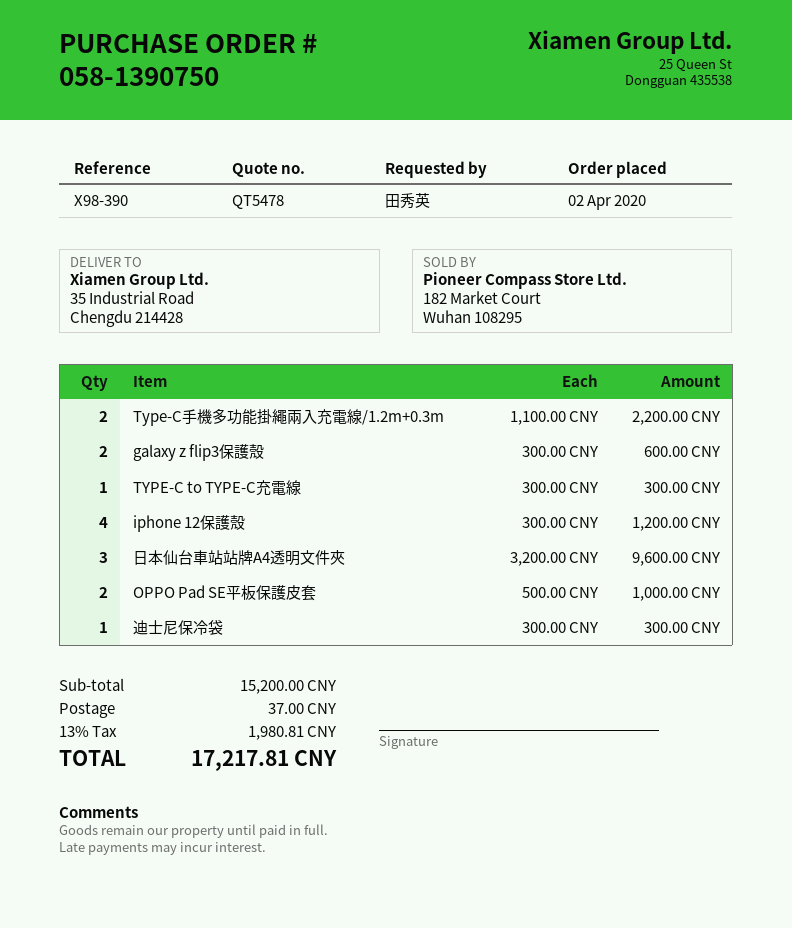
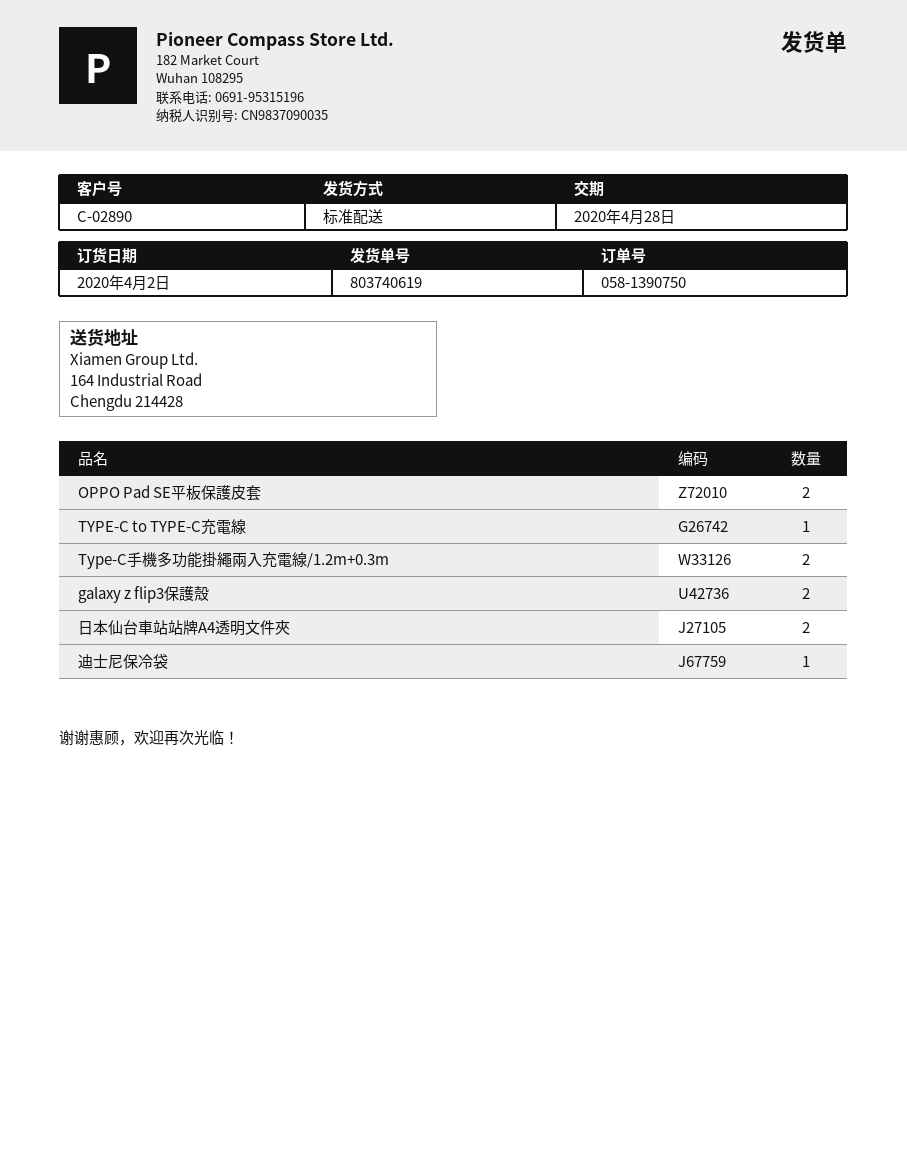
ship to: 35 Industrial Road, Chengdu 214428 -> 164 Industrial Road, Chengdu 214428
iphone 12保護殼: 4 -> none
日本仙台車站站牌A4透明文件夾: 3 -> 2

